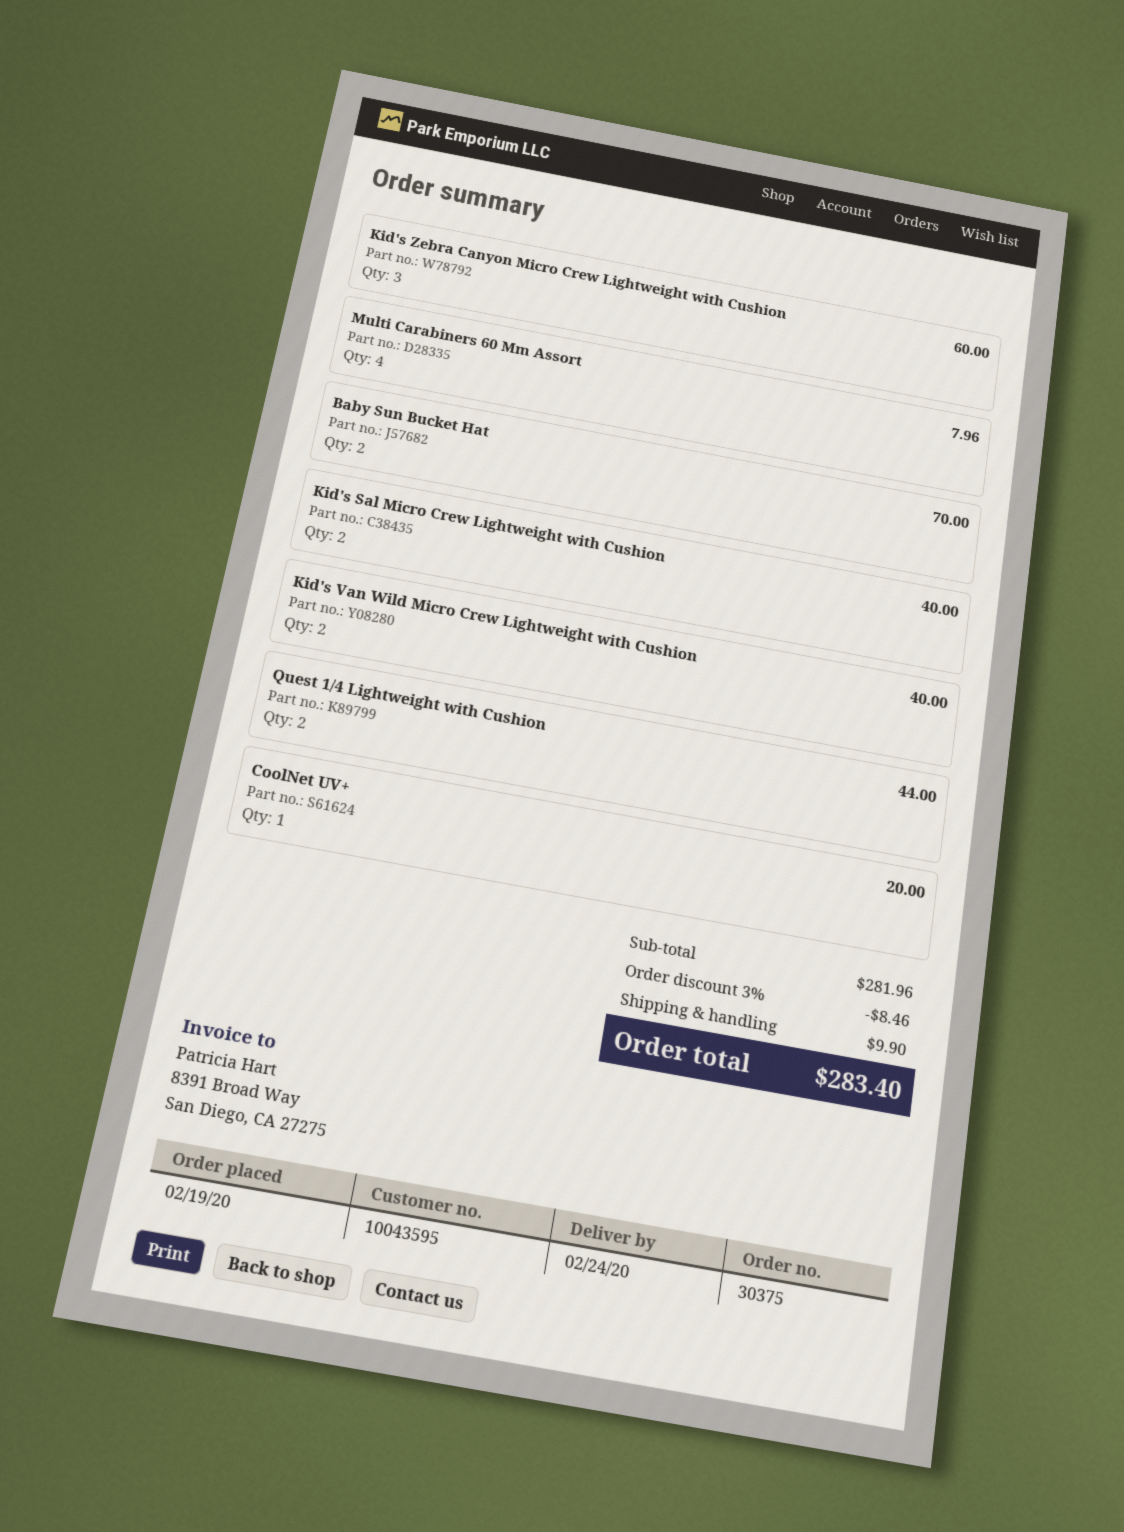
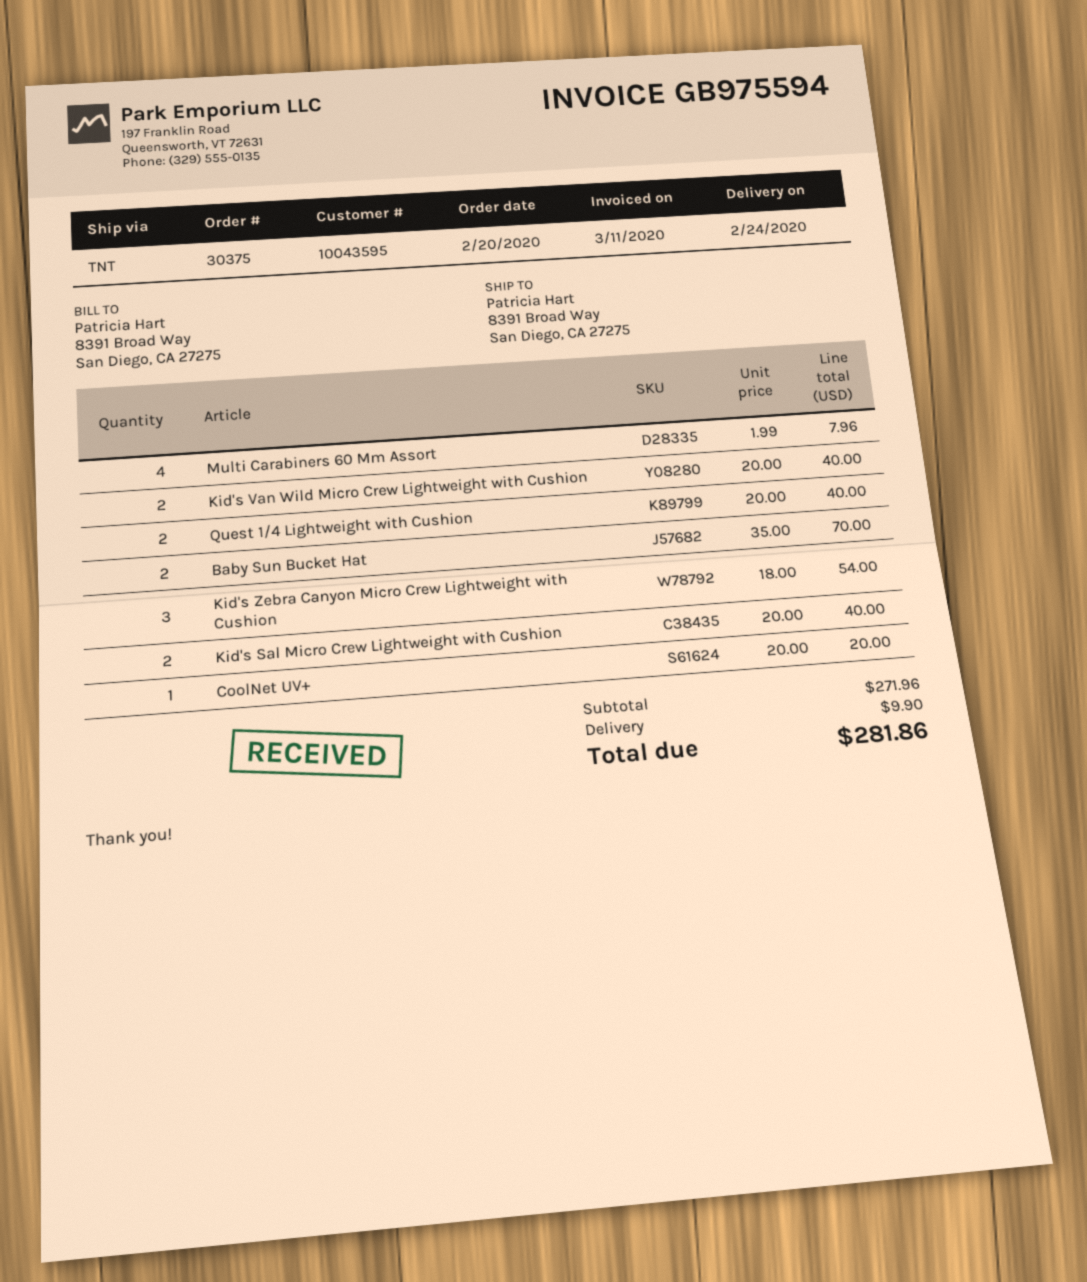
order date: 2020-02-19 -> 2020-02-20
Kid's Zebra Canyon Micro Crew Lightweight with Cushion: 3 for 60.00 -> 3 for 54.00
Quest 1/4 Lightweight with Cushion: 2 for 44.00 -> 2 for 40.00
subtotal: 281.96 -> 271.96
discount: 3% = 8.46 -> none
total: 283.40 -> 281.86

